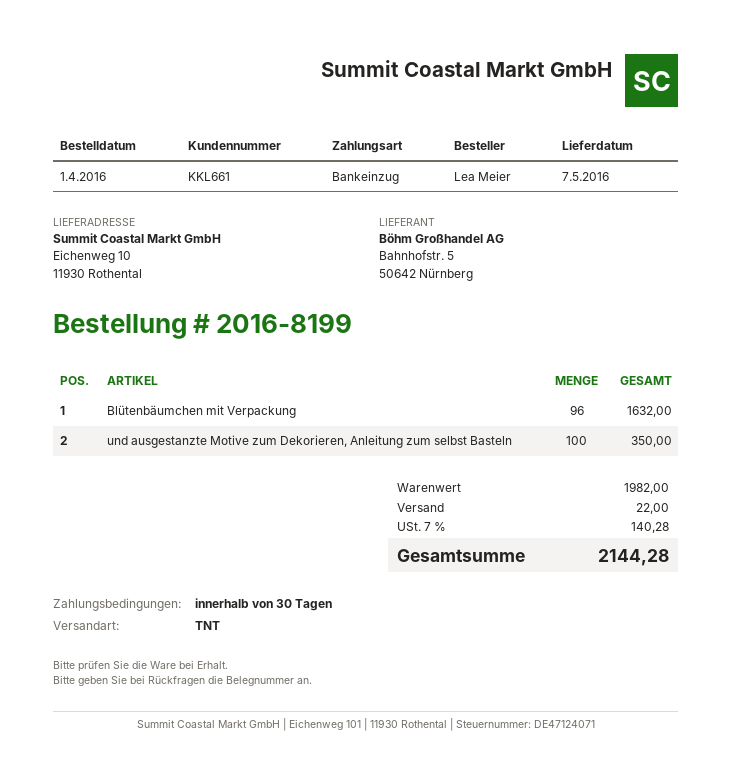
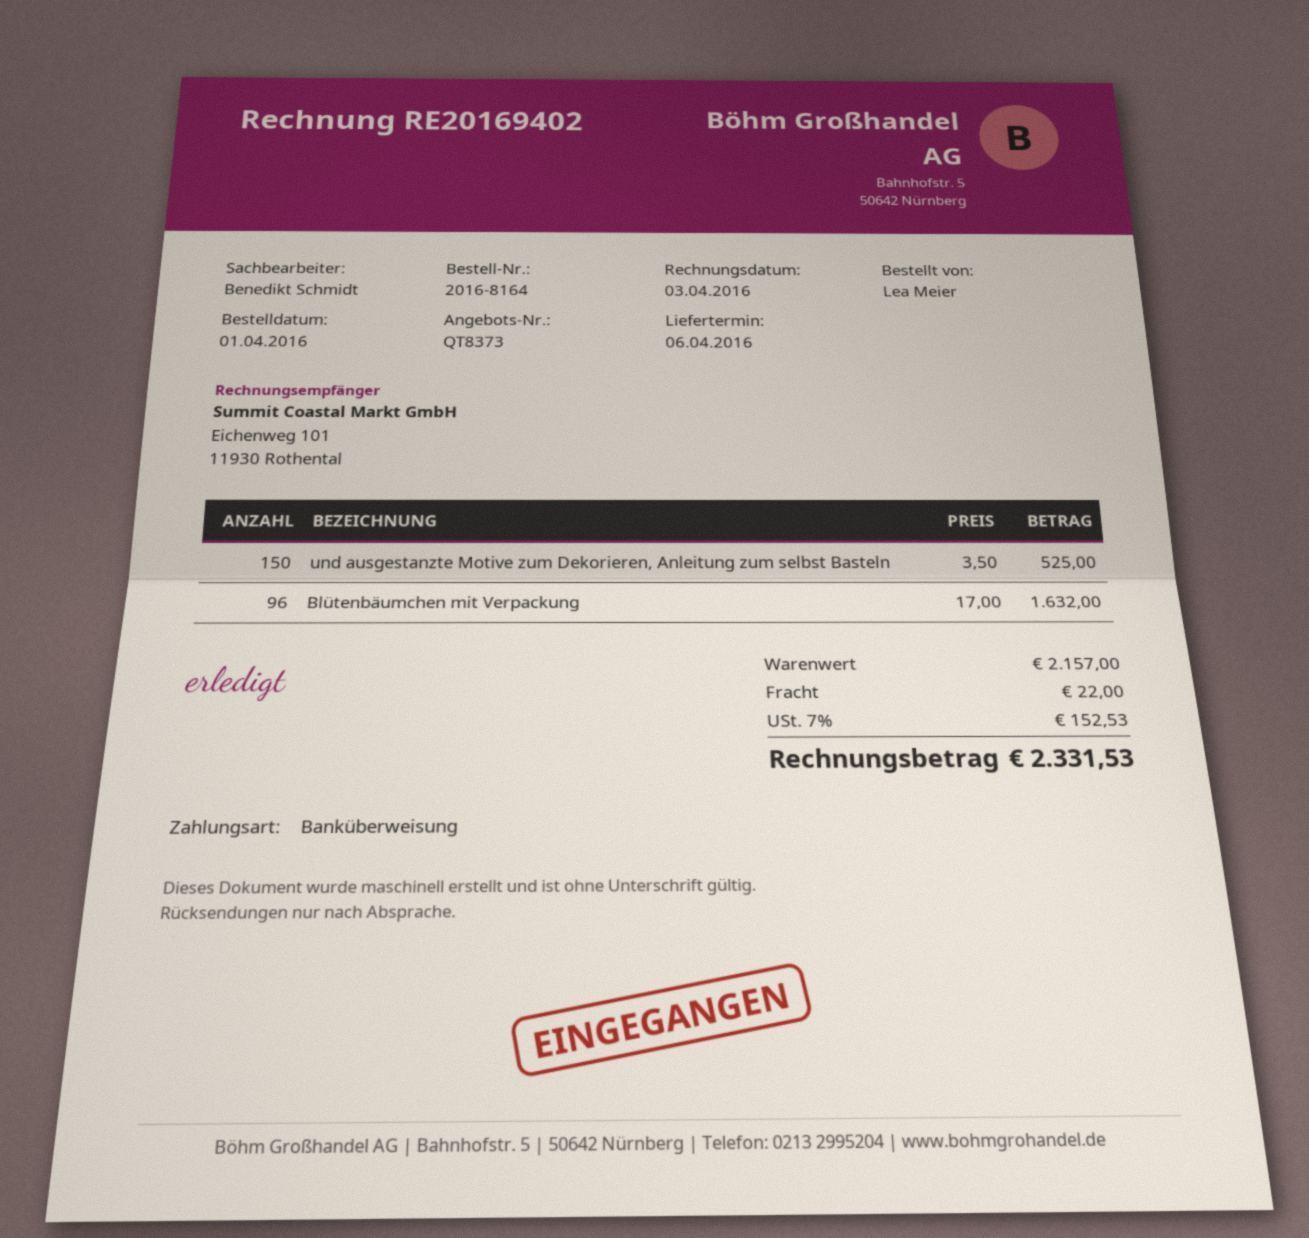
order number: 2016-8199 -> 2016-8164
delivery date: 2016-05-07 -> 2016-04-06
payment method: direct debit -> bank transfer
und ausgestanzte Motive zum Dekorieren, Anleitung zum selbst Basteln: 100 for 350.00 -> 150 for 525.00
subtotal: 1982.00 -> 2157.00
tax: 7% = 140.28 -> 7% = 152.53
total: 2144.28 -> 2331.53

